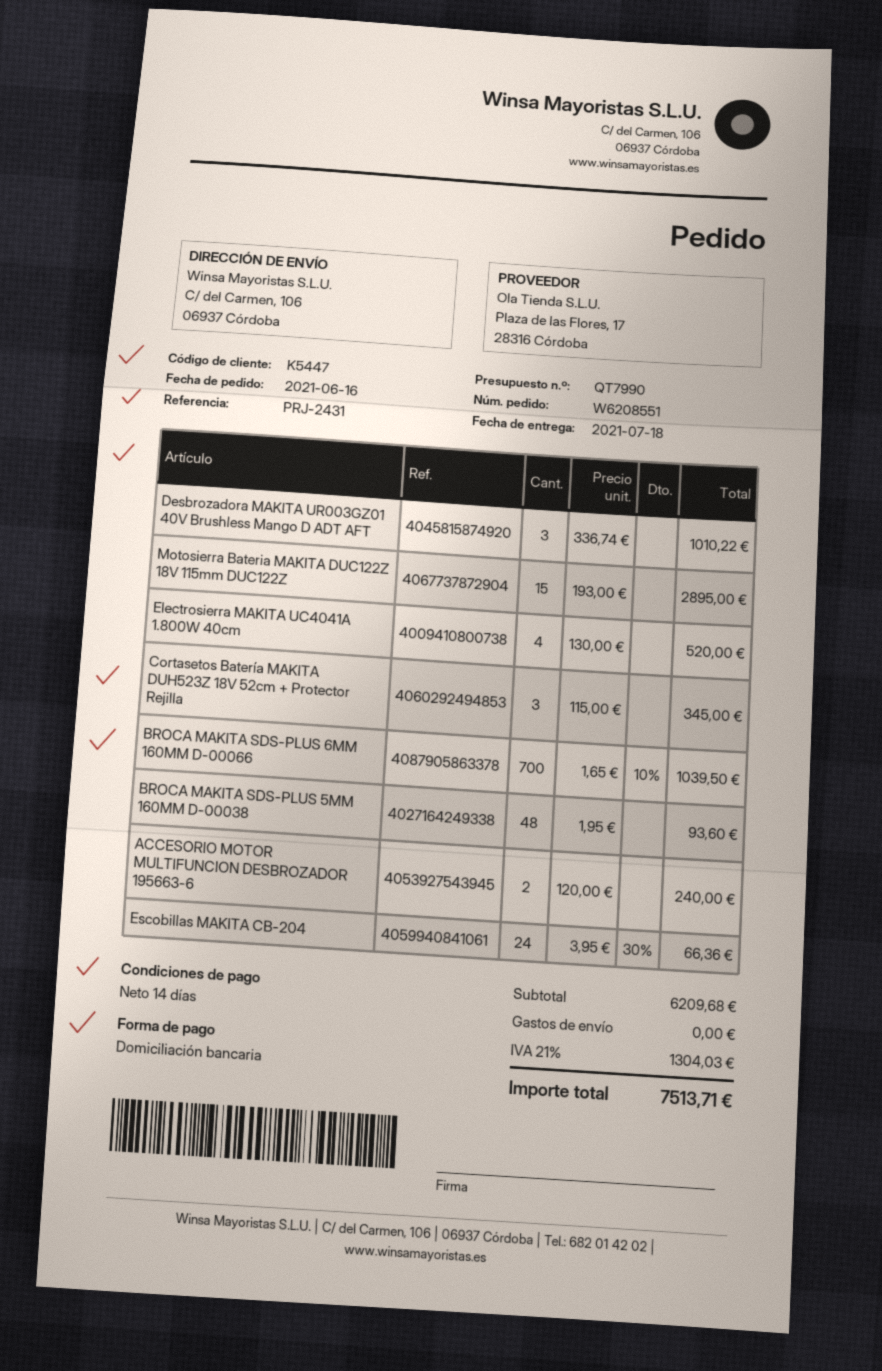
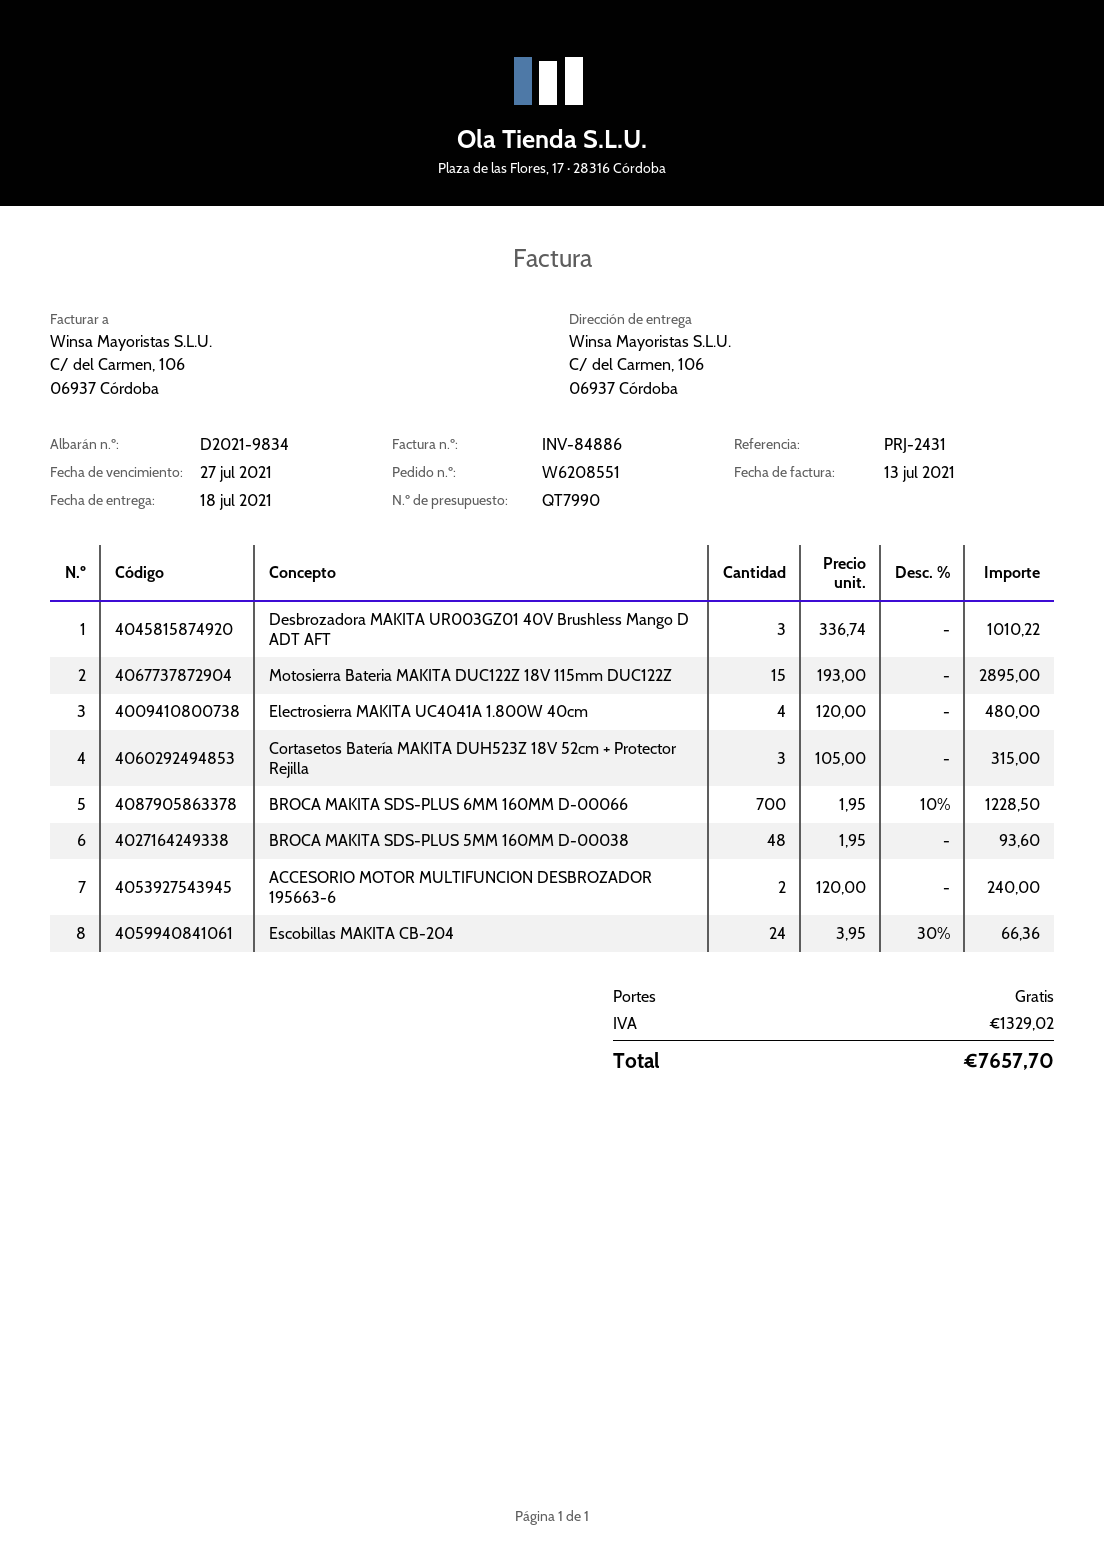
Electrosierra MAKITA UC4041A 1.800W 40cm: 4 x 130.00 = 520.00 -> 4 x 120.00 = 480.00
Cortasetos Batería MAKITA DUH523Z 18V 52cm + Protector Rejilla: 3 x 115.00 = 345.00 -> 3 x 105.00 = 315.00
BROCA MAKITA SDS-PLUS 6MM 160MM D-00066: 700 x 1.65 - 10% = 1039.50 -> 700 x 1.95 - 10% = 1228.50
tax: 1304.03 -> 1329.02
total: 7513.71 -> 7657.70

